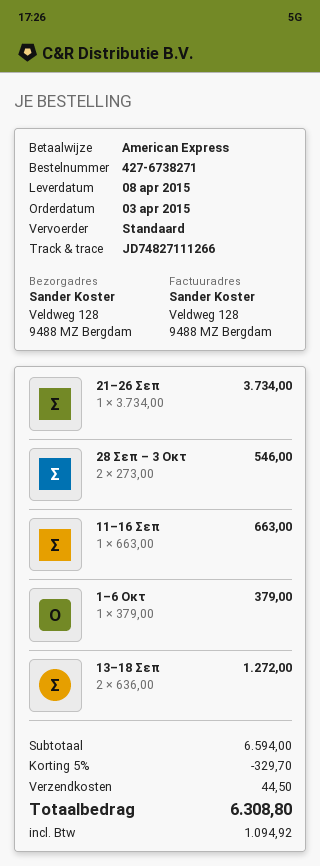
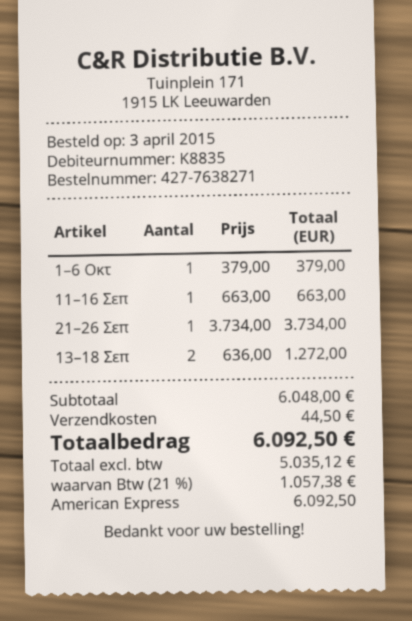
order number: 427-6738271 -> 427-7638271
28 Σεπ – 3 Οκτ: 2 x 273.00 = 546.00 -> none
subtotal: 6594.00 -> 6048.00
discount: 5% = 329.70 -> none
tax: 1094.92 -> 1057.38
total: 6308.80 -> 6092.50

